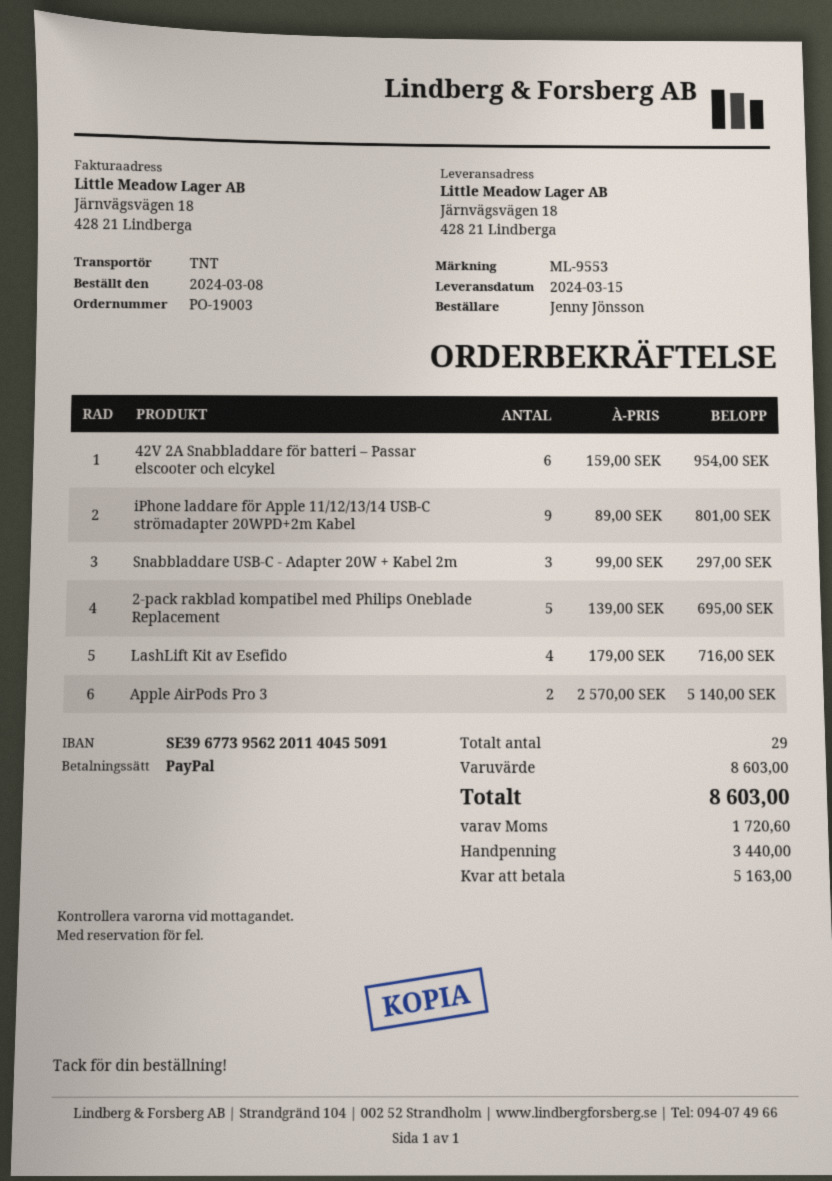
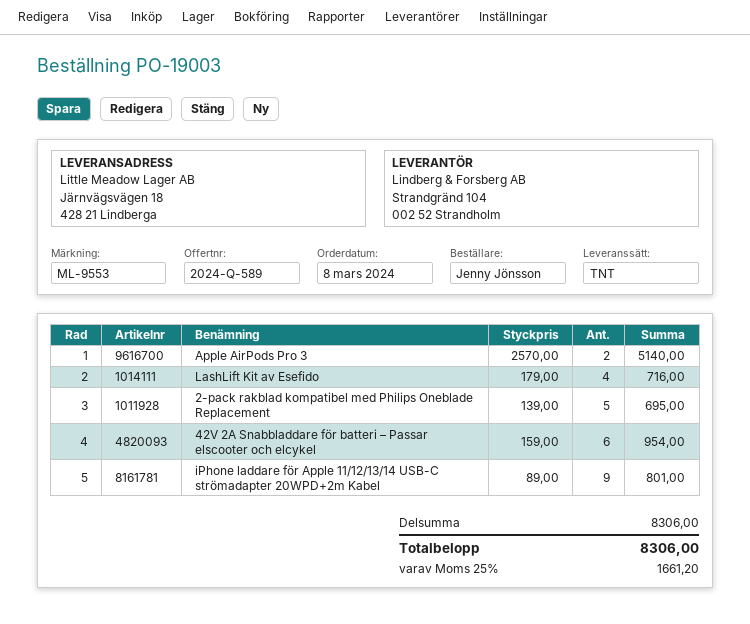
Snabbladdare USB-C - Adapter 20W + Kabel 2m: 3 x 99.00 = 297.00 -> none
subtotal: 8603.00 -> 8306.00
tax: 1720.60 -> 1661.20
total: 8603.00 -> 8306.00

